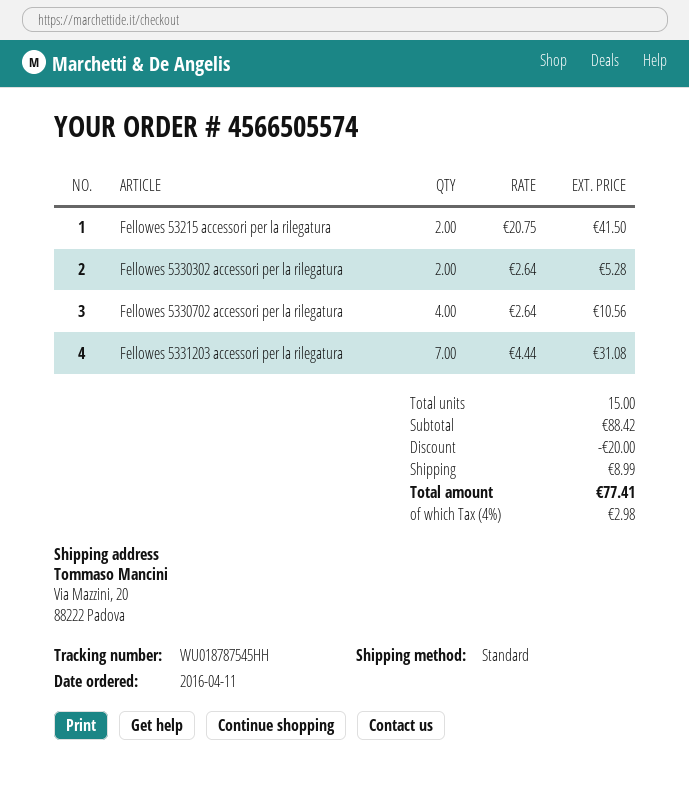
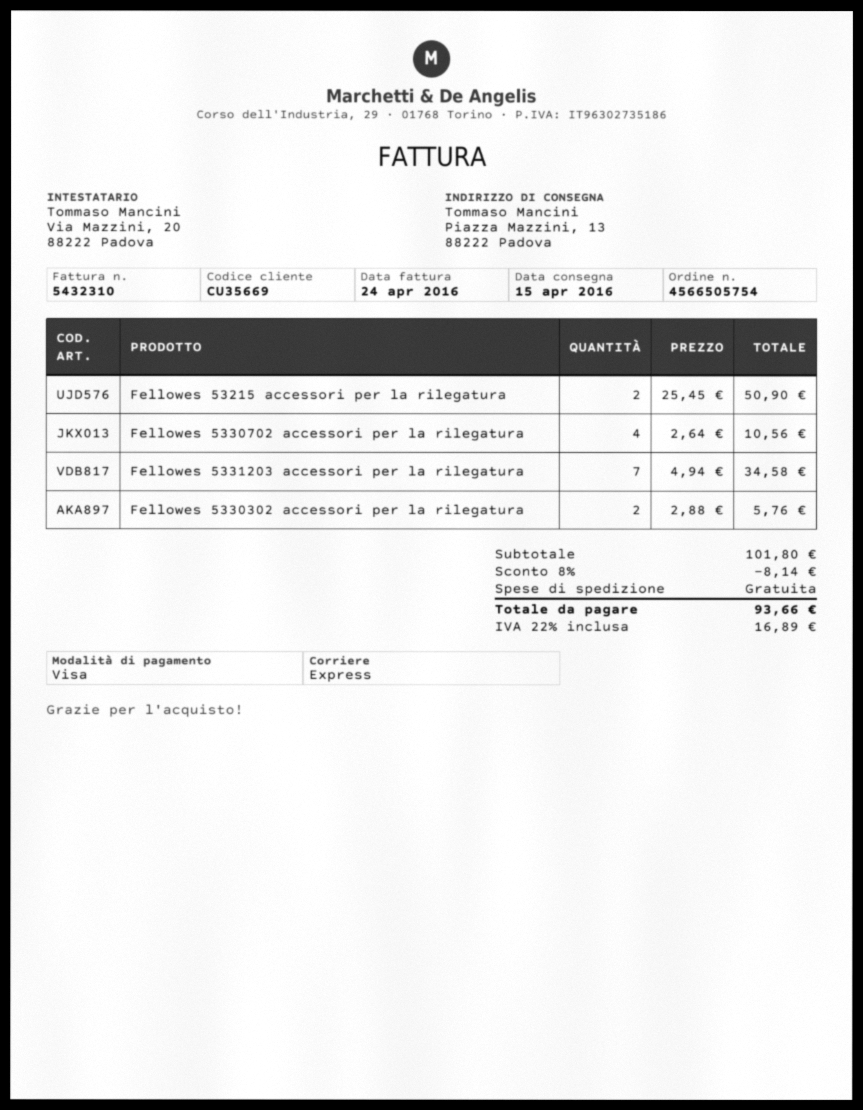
order number: 4566505574 -> 4566505754
shipping method: standard -> express
ship to: Via Mazzini, 20, 88222 Padova -> Piazza Mazzini, 13, 88222 Padova
Fellowes 53215 accessori per la rilegatura: 2 x 20.75 = 41.50 -> 2 x 25.45 = 50.90
Fellowes 5330302 accessori per la rilegatura: 2 x 2.64 = 5.28 -> 2 x 2.88 = 5.76
Fellowes 5331203 accessori per la rilegatura: 7 x 4.44 = 31.08 -> 7 x 4.94 = 34.58
subtotal: 88.42 -> 101.80
discount: 20.00 -> 8.14
shipping: 8.99 -> 0.00
tax: 4% = 2.98 -> 22% = 16.89
total: 77.41 -> 93.66

